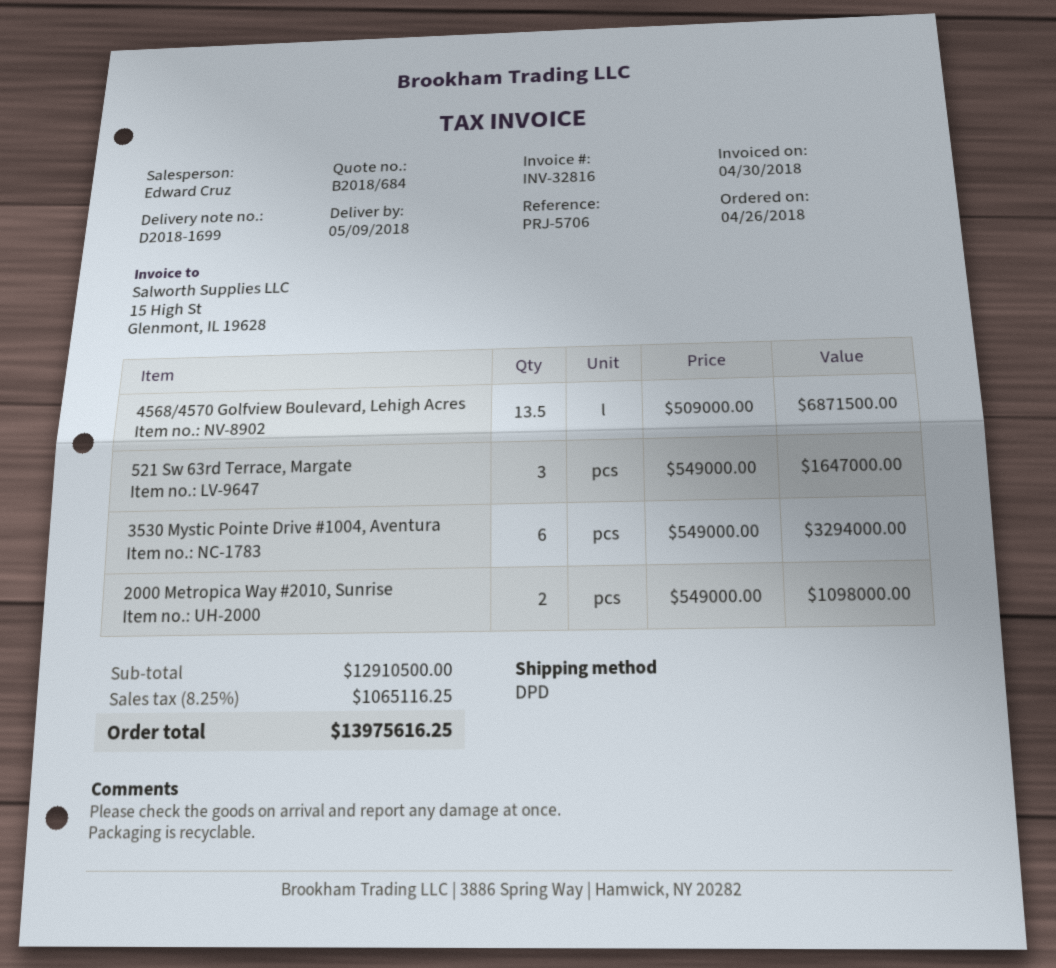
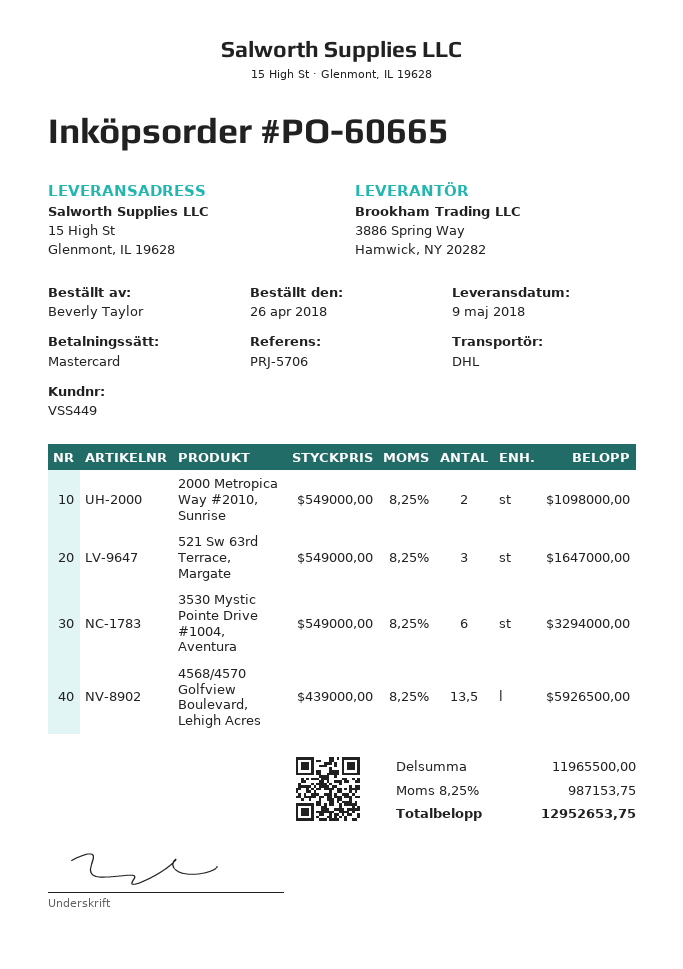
shipping method: DPD -> DHL
4568/4570 Golfview Boulevard, Lehigh Acres: 13.5 x 509000.00 = 6871500.00 -> 13.5 x 439000.00 = 5926500.00
subtotal: 12910500.00 -> 11965500.00
tax: 8.25% = 1065116.25 -> 8.25% = 987153.75
total: 13975616.25 -> 12952653.75

